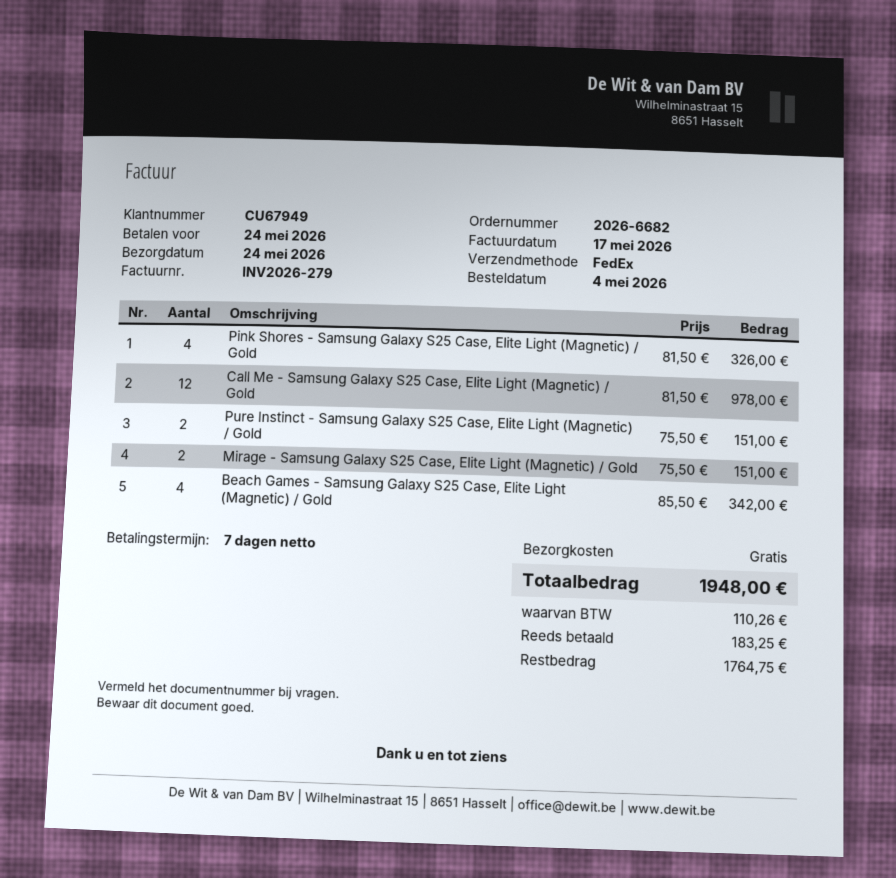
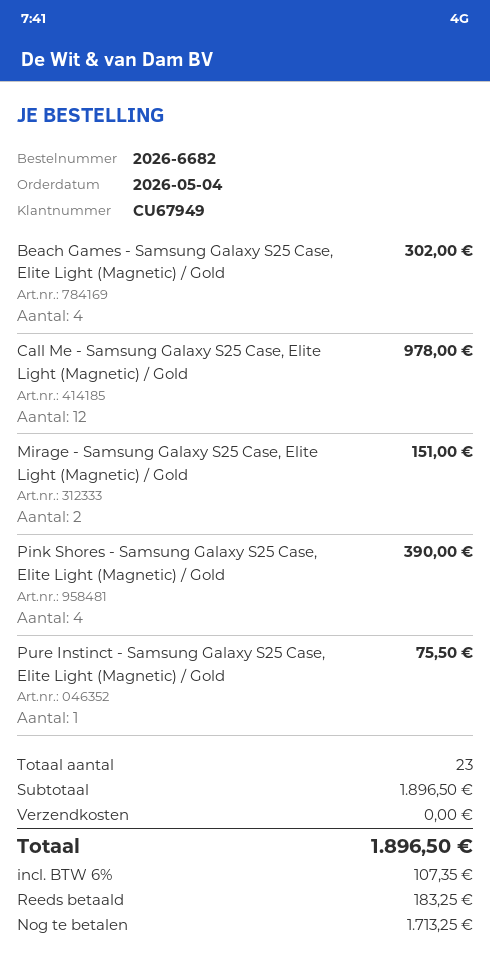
Pink Shores - Samsung Galaxy S25 Case, Elite Light (Magnetic) / Gold: 4 for 326.00 -> 4 for 390.00
Pure Instinct - Samsung Galaxy S25 Case, Elite Light (Magnetic) / Gold: 2 for 151.00 -> 1 for 75.50
Beach Games - Samsung Galaxy S25 Case, Elite Light (Magnetic) / Gold: 4 for 342.00 -> 4 for 302.00
tax: 110.26 -> 107.35
total: 1948.00 -> 1896.50
balance: 1764.75 -> 1713.25

